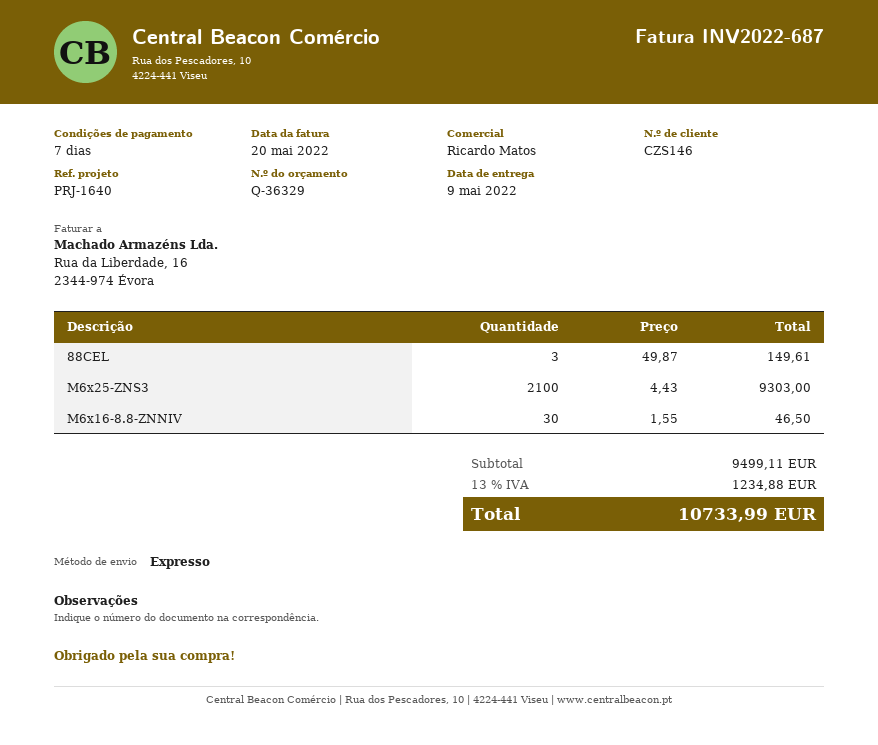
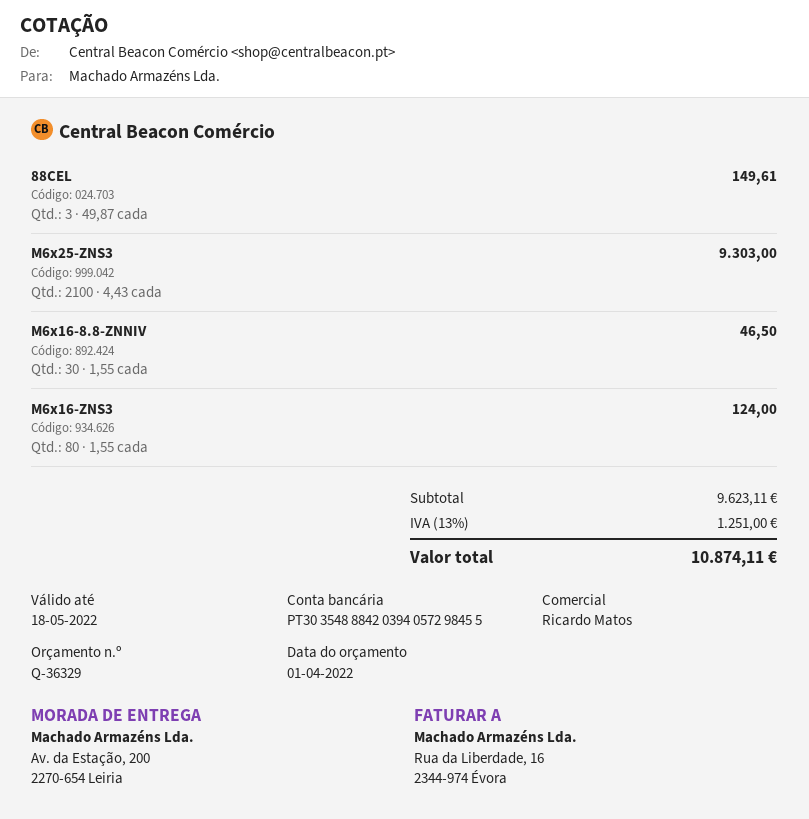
M6x16-ZNS3: none -> 80 x 1.55 = 124.00
subtotal: 9499.11 -> 9623.11
tax: 13% = 1234.88 -> 13% = 1251.00
total: 10733.99 -> 10874.11

